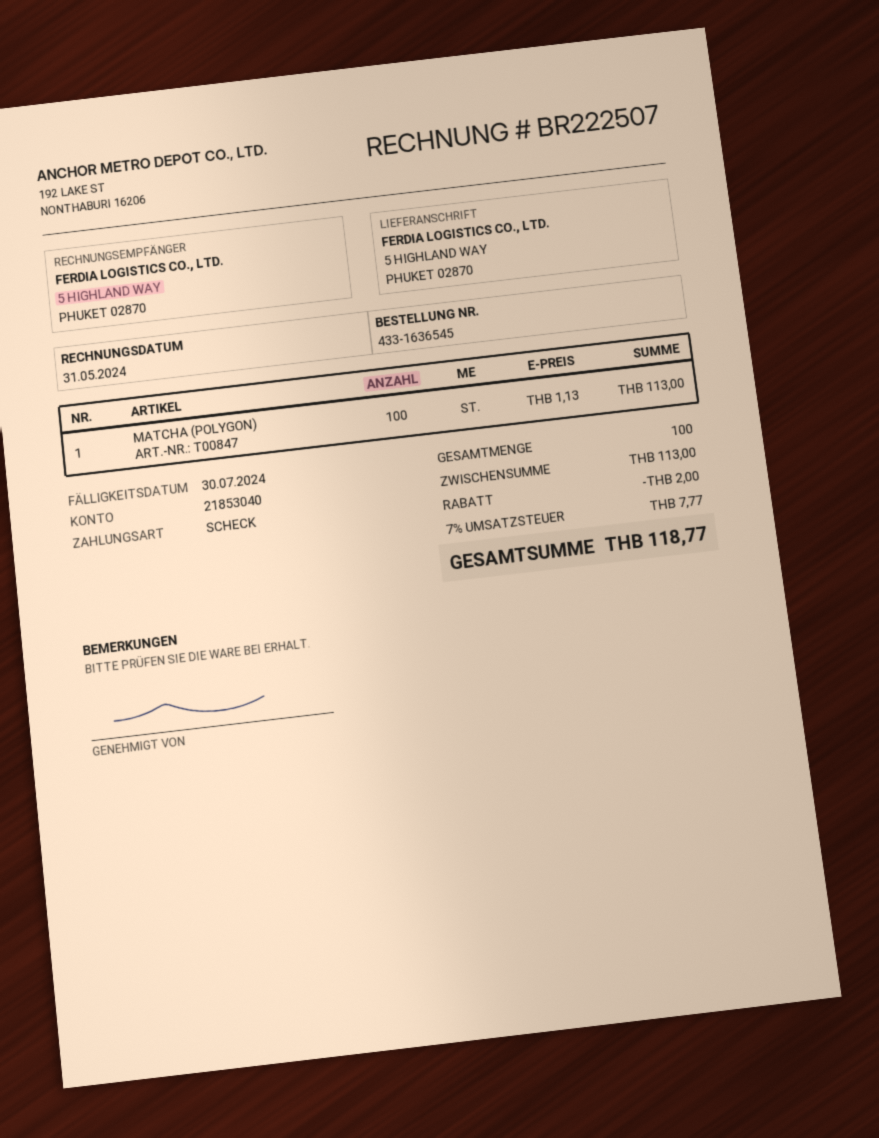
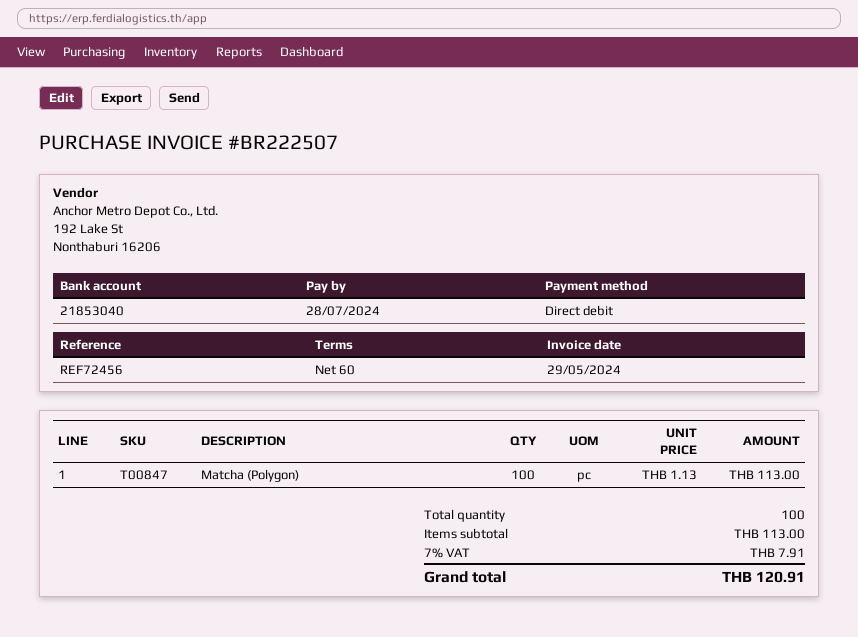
invoice date: 2024-05-31 -> 2024-05-29
due date: 2024-07-30 -> 2024-07-28
payment method: cheque -> direct debit
discount: 2.00 -> none
tax: 7% = 7.77 -> 7% = 7.91
total: 118.77 -> 120.91

